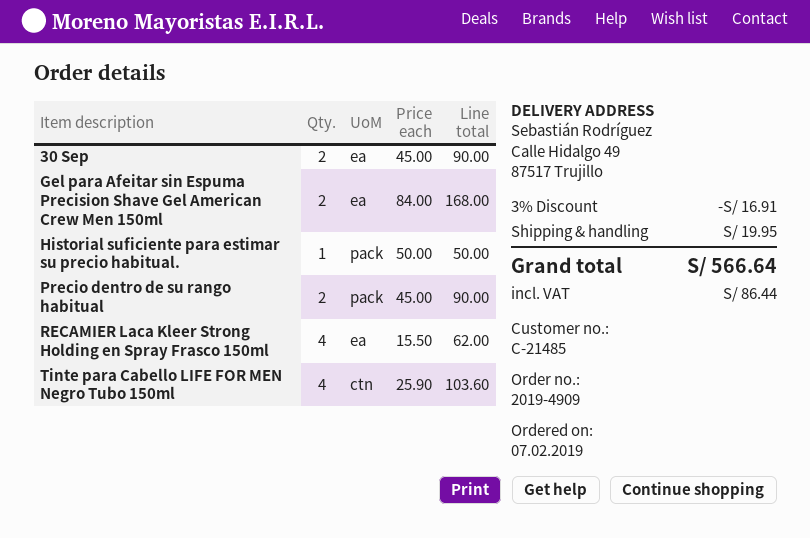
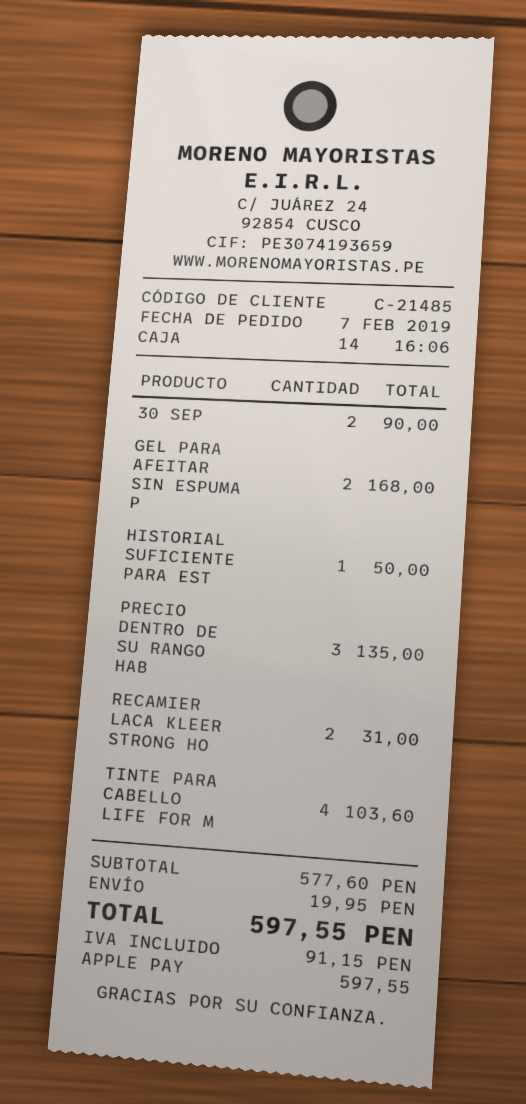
Precio dentro de su rango habitual: 2 for 90.00 -> 3 for 135.00
RECAMIER Laca Kleer Strong Holding en Spray Frasco 150ml: 4 for 62.00 -> 2 for 31.00
discount: 3% = 16.91 -> none
tax: 86.44 -> 91.15
total: 566.64 -> 597.55

